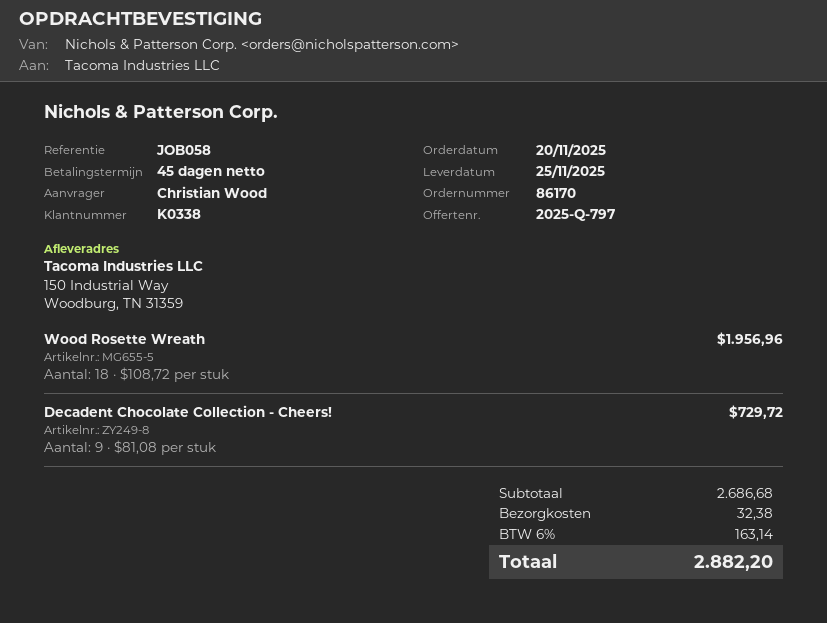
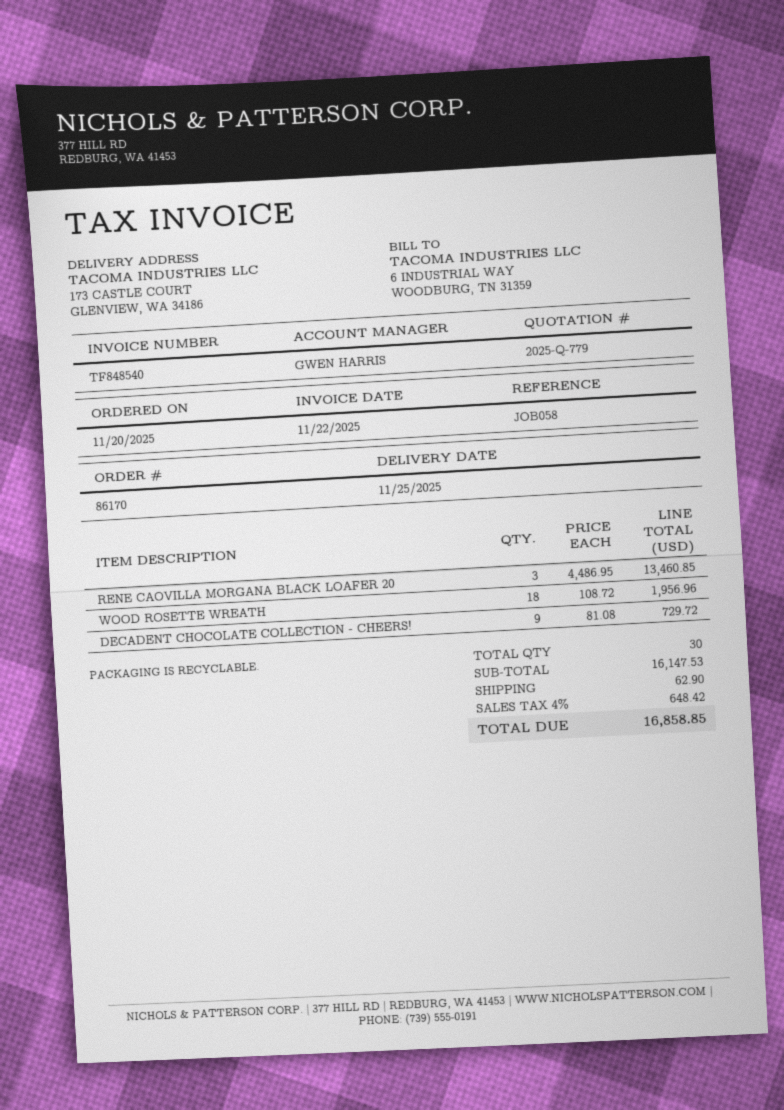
quote number: 2025-Q-797 -> 2025-Q-779
ship to: 150 Industrial Way, Woodburg, TN 31359 -> 173 CASTLE COURT, GLENVIEW, WA 34186
RENE CAOVILLA MORGANA BLACK LOAFER 20: none -> 3 x 4486.95 = 13460.85
subtotal: 2686.68 -> 16147.53
shipping: 32.38 -> 62.90
tax: 6% = 163.14 -> 4% = 648.42
total: 2882.20 -> 16858.85

